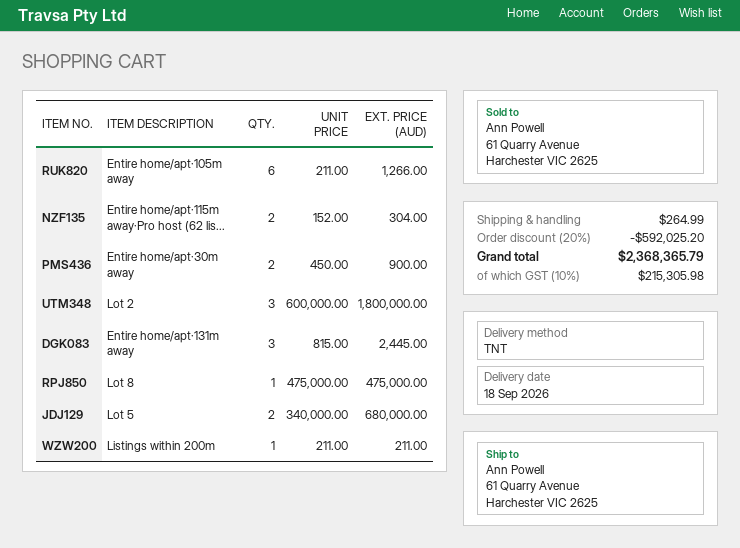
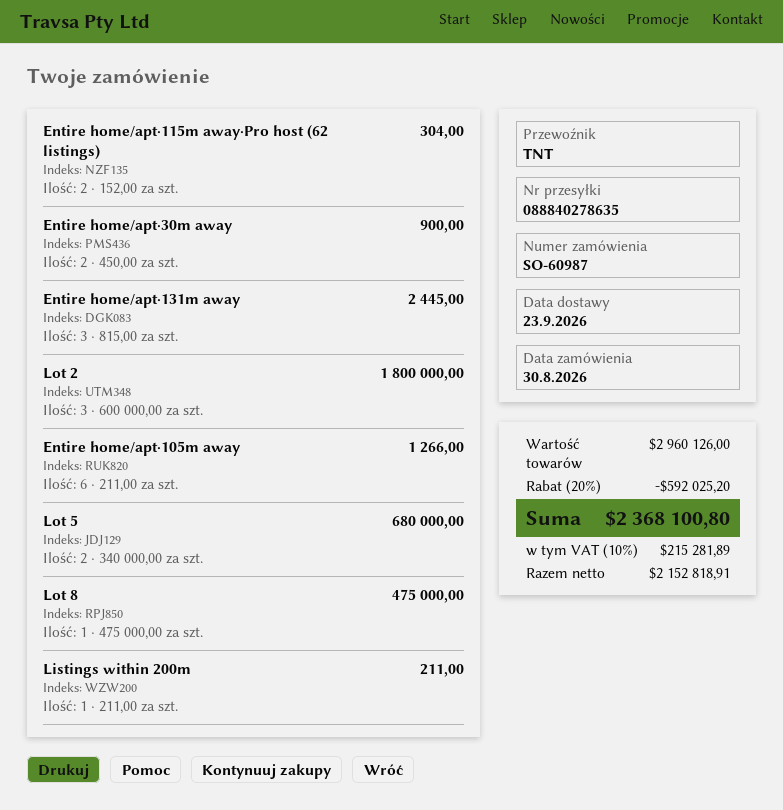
delivery date: 2026-09-18 -> 2026-09-23
shipping: 264.99 -> none
tax: 10% = 215305.98 -> 10% = 215281.89
total: 2368365.79 -> 2368100.80

